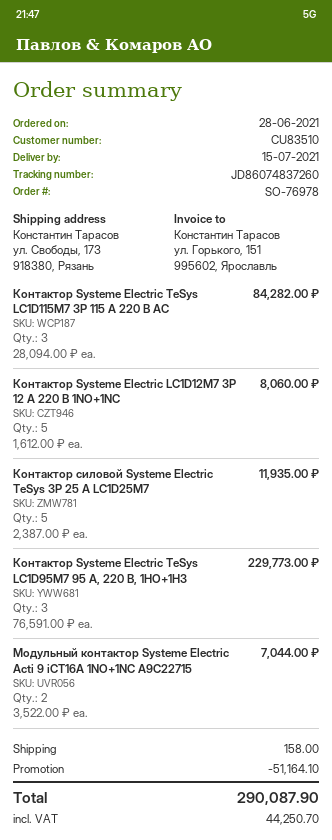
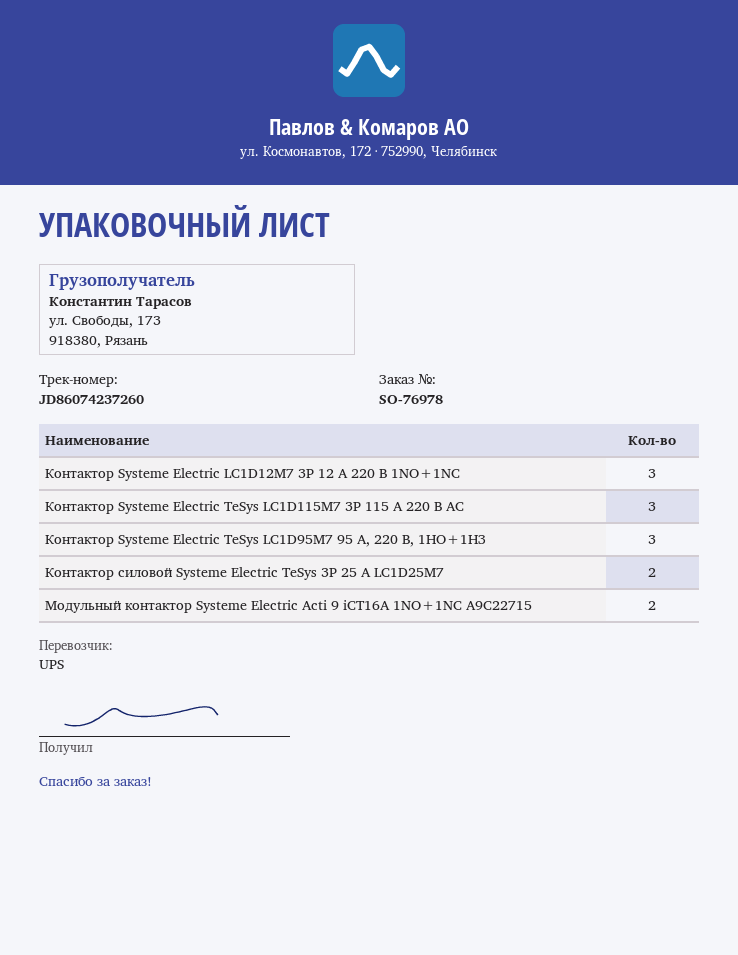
tracking number: JD86074837260 -> JD86074237260
Контактор Systeme Electric LC1D12M7 3P 12 А 220 В 1NO+1NC: 5 -> 3
Контактор силовой Systeme Electric TeSys 3P 25 А LC1D25M7: 5 -> 2

